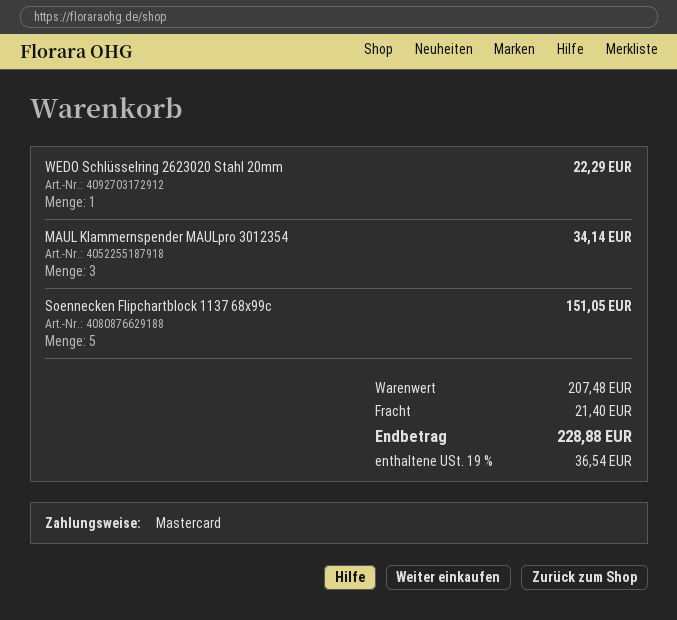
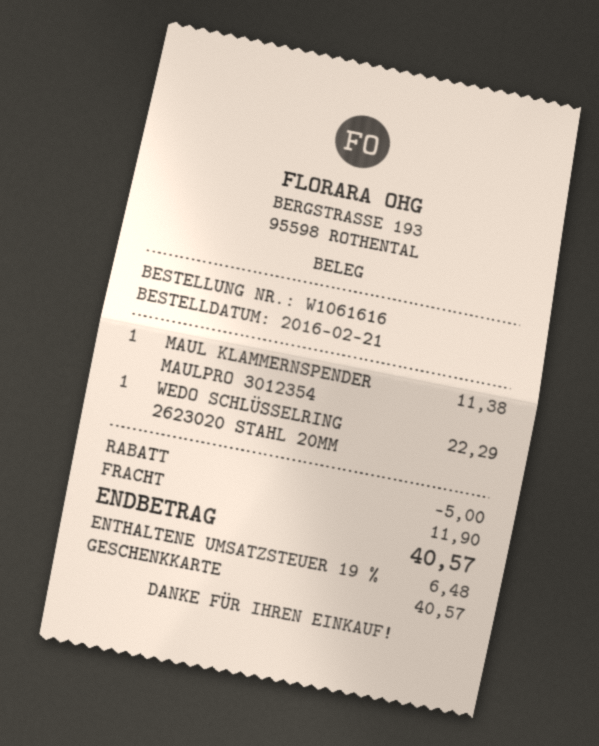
payment method: Mastercard -> gift card
MAUL Klammernspender MAULpro 3012354: 3 for 34.14 -> 1 for 11.38
Soennecken Flipchartblock 1137 68x99c: 5 for 151.05 -> none
discount: none -> 5.00
shipping: 21.40 -> 11.90
tax: 19% = 36.54 -> 19% = 6.48
total: 228.88 -> 40.57

